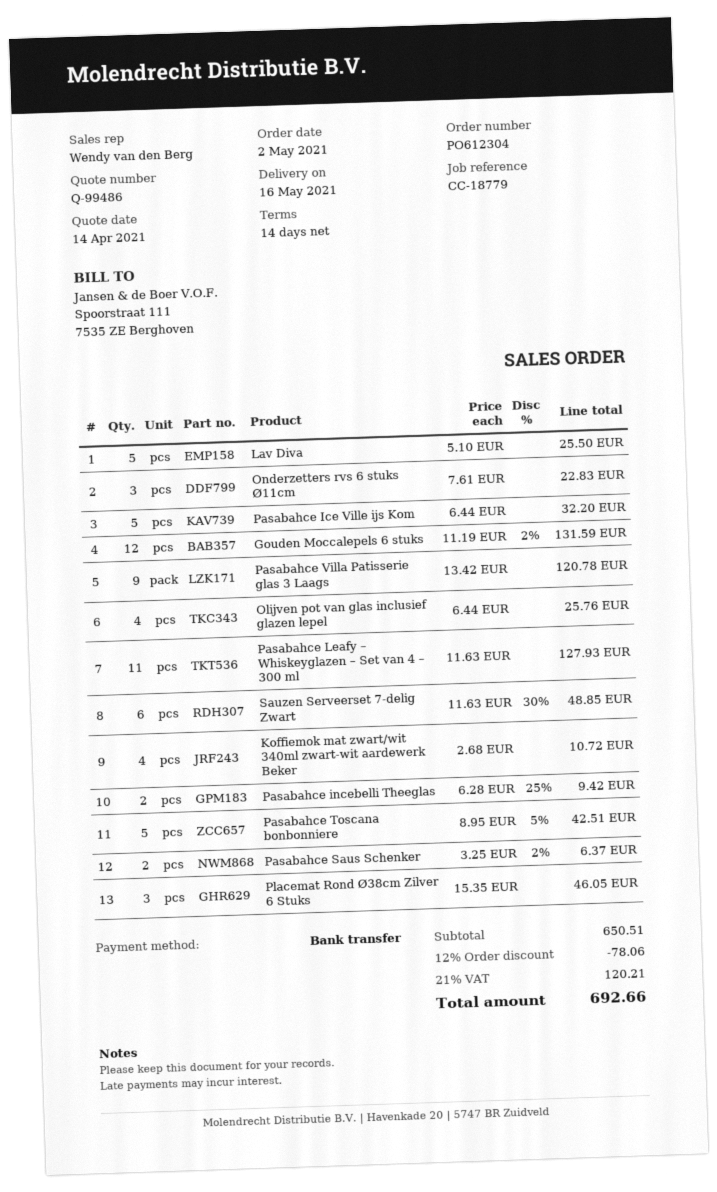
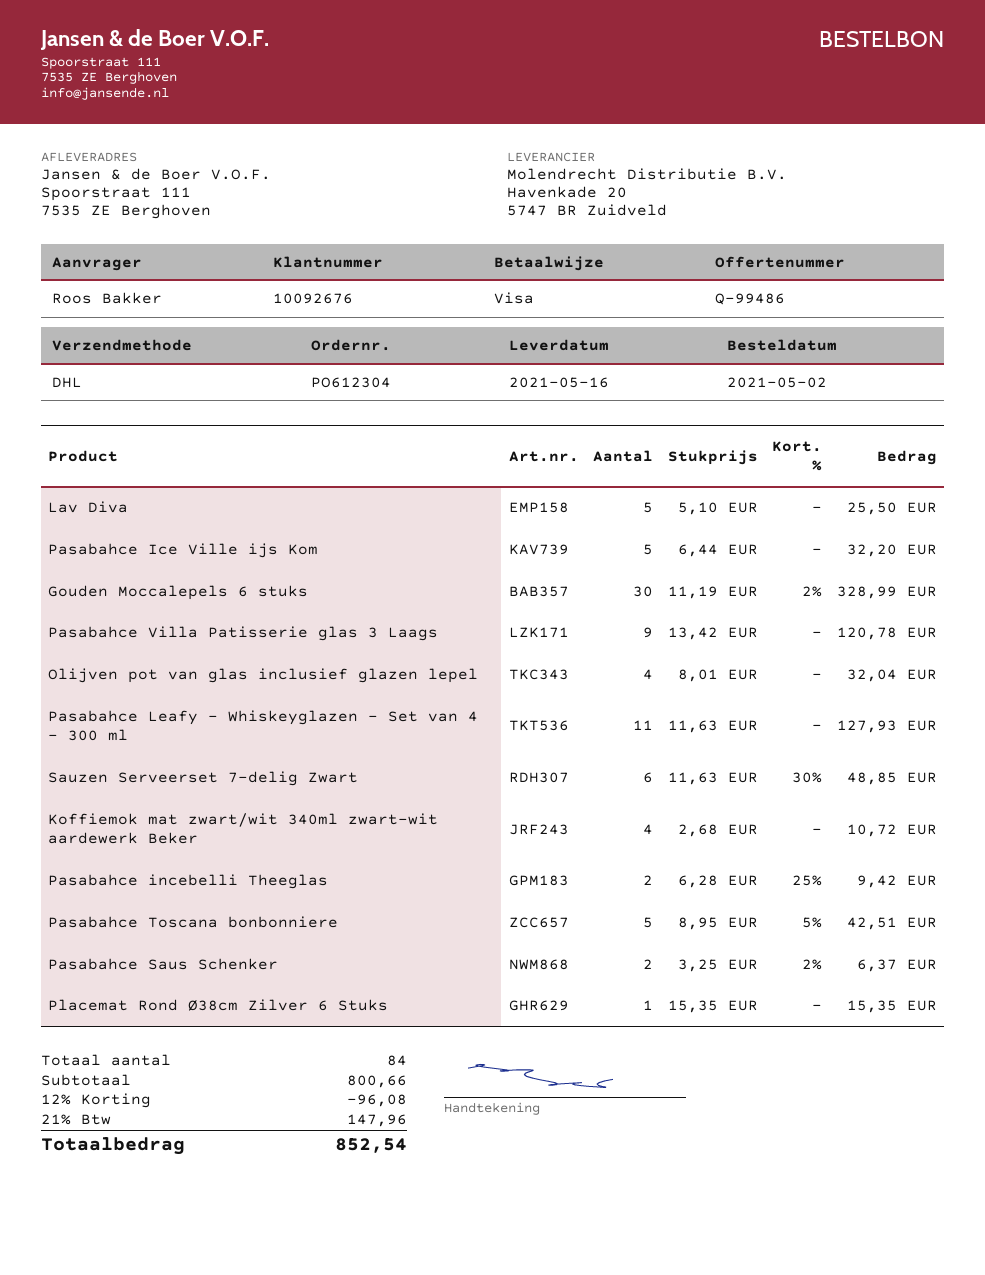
payment method: bank transfer -> Visa
Onderzetters rvs 6 stuks Ø11cm: 3 x 7.61 = 22.83 -> none
Gouden Moccalepels 6 stuks: 12 x 11.19 - 2% = 131.59 -> 30 x 11.19 - 2% = 328.99
Olijven pot van glas inclusief glazen lepel: 4 x 6.44 = 25.76 -> 4 x 8.01 = 32.04
Placemat Rond Ø38cm Zilver 6 Stuks: 3 x 15.35 = 46.05 -> 1 x 15.35 = 15.35
subtotal: 650.51 -> 800.66
discount: 12% = 78.06 -> 12% = 96.08
tax: 21% = 120.21 -> 21% = 147.96
total: 692.66 -> 852.54

